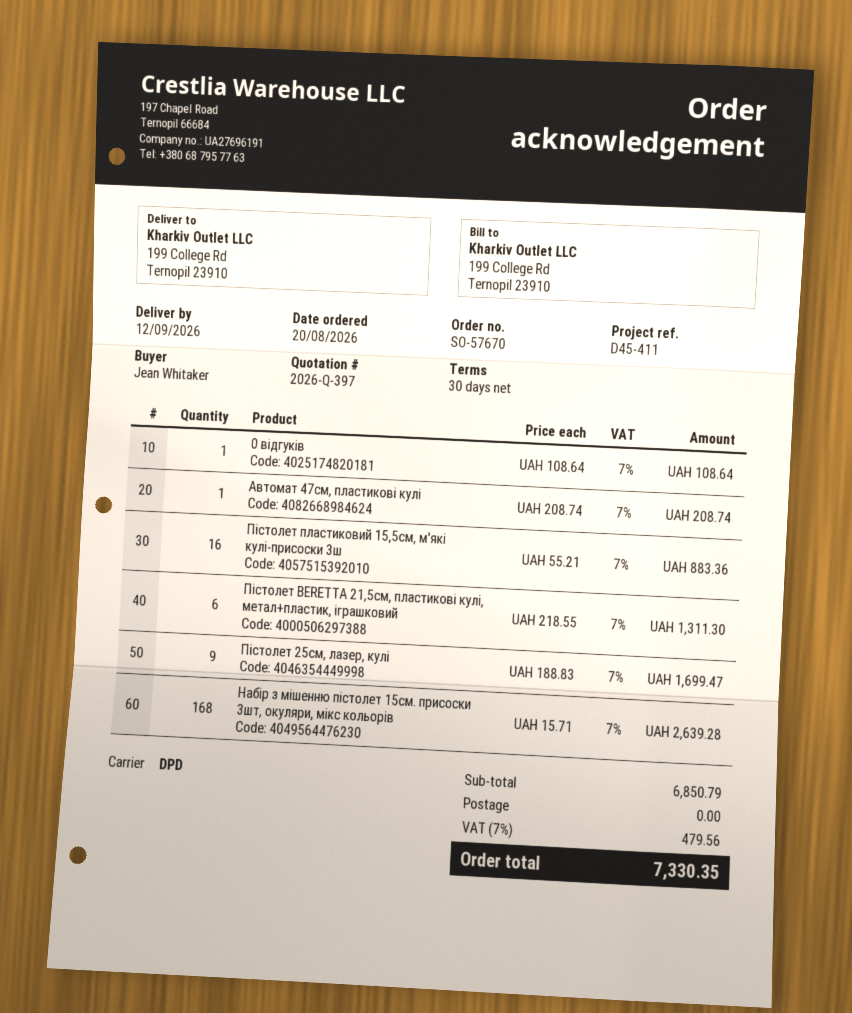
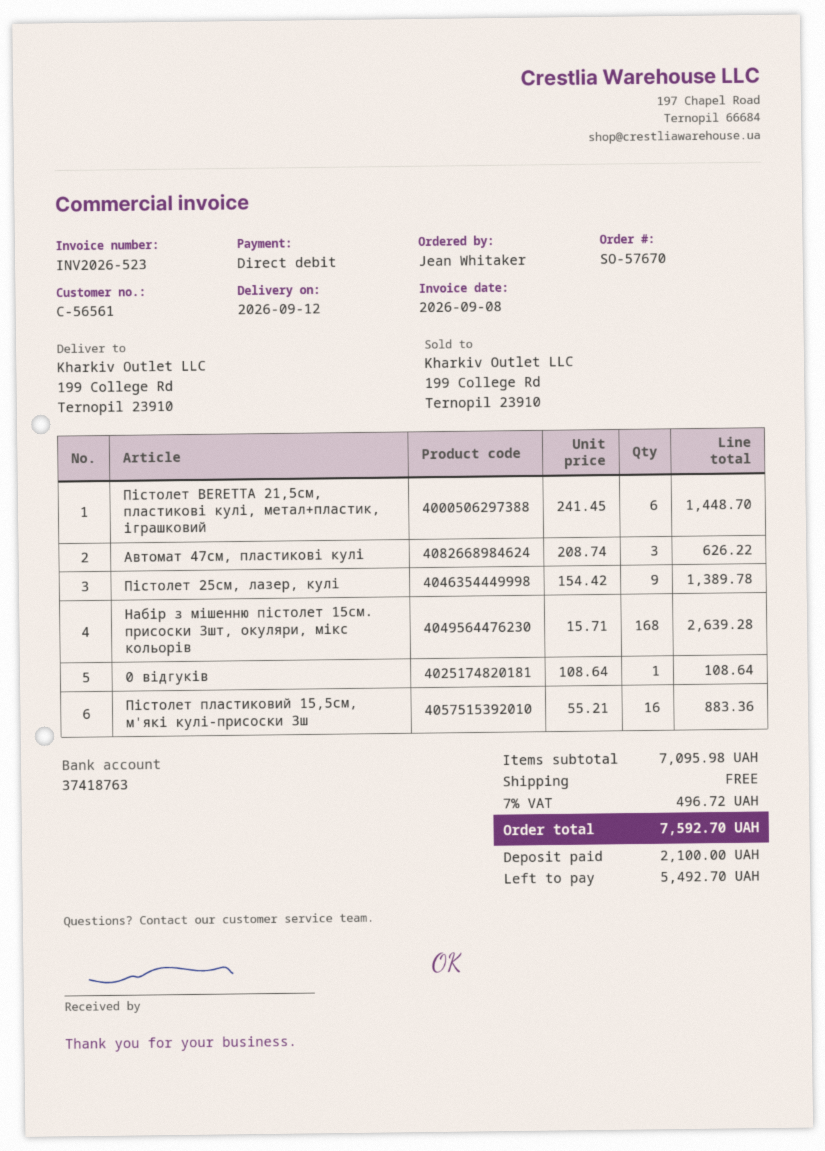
Автомат 47см, пластикові кулі: 1 x 208.74 = 208.74 -> 3 x 208.74 = 626.22
Пістолет BERETTA 21,5см, пластикові кулі, метал+пластик, іграшковий: 6 x 218.55 = 1311.30 -> 6 x 241.45 = 1448.70
Пістолет 25см, лазер, кулі: 9 x 188.83 = 1699.47 -> 9 x 154.42 = 1389.78
subtotal: 6850.79 -> 7095.98
tax: 7% = 479.56 -> 7% = 496.72
total: 7330.35 -> 7592.70

